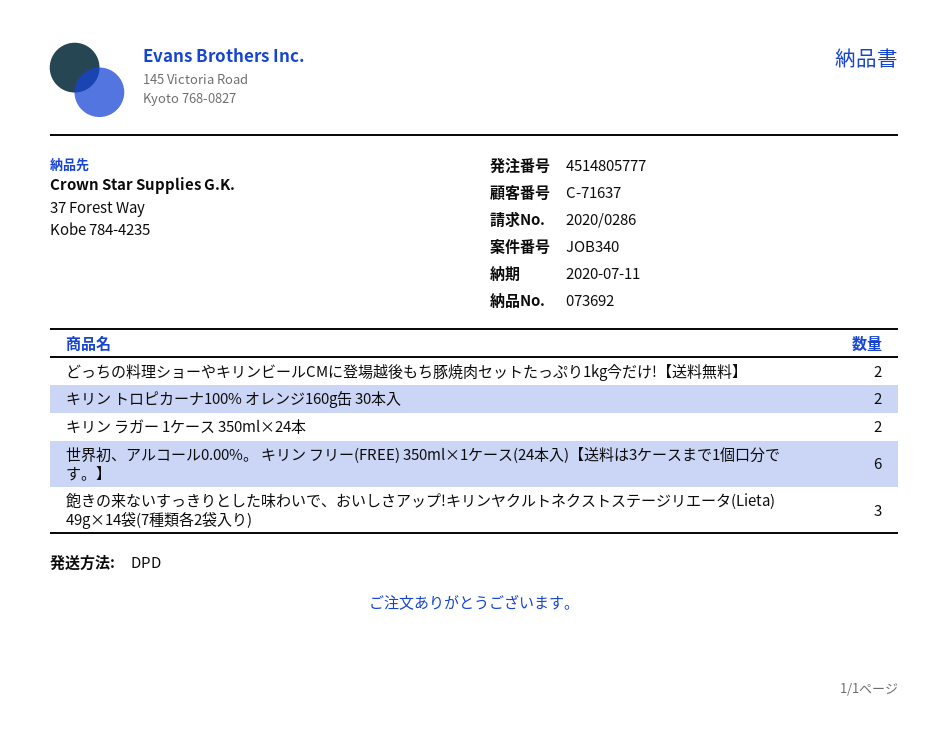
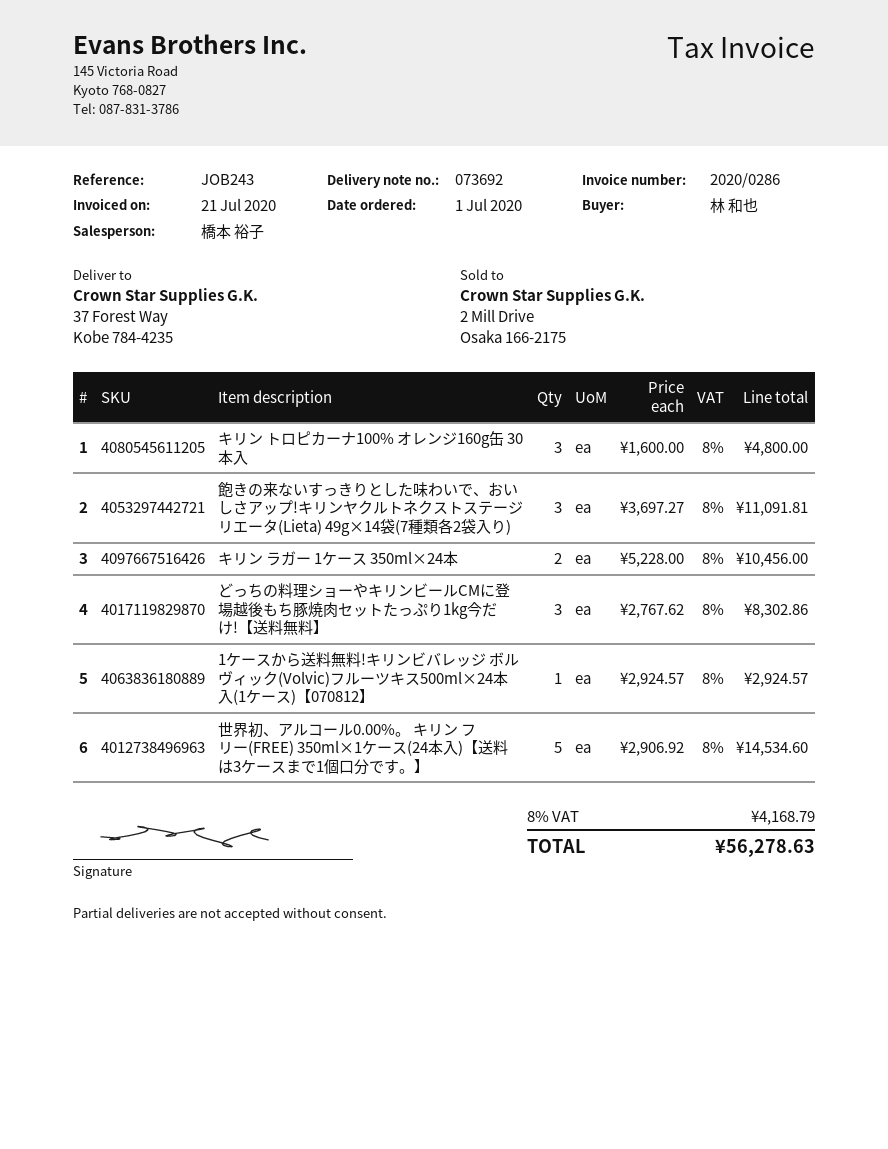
reference: JOB340 -> JOB243
どっちの料理ショーやキリンビールCMに登場越後もち豚焼肉セットたっぷり1kg今だけ!【送料無料】: 2 -> 3
キリン トロピカーナ100% オレンジ160g缶 30本入: 2 -> 3
世界初、アルコール0.00%。 キリン フリー(FREE) 350ml×1ケース(24本入)【送料は3ケースまで1個口分です。】: 6 -> 5
1ケースから送料無料!キリンビバレッジ ボルヴィック(Volvic)フルーツキス500ml×24本入(1ケース)【070812】: none -> 1

